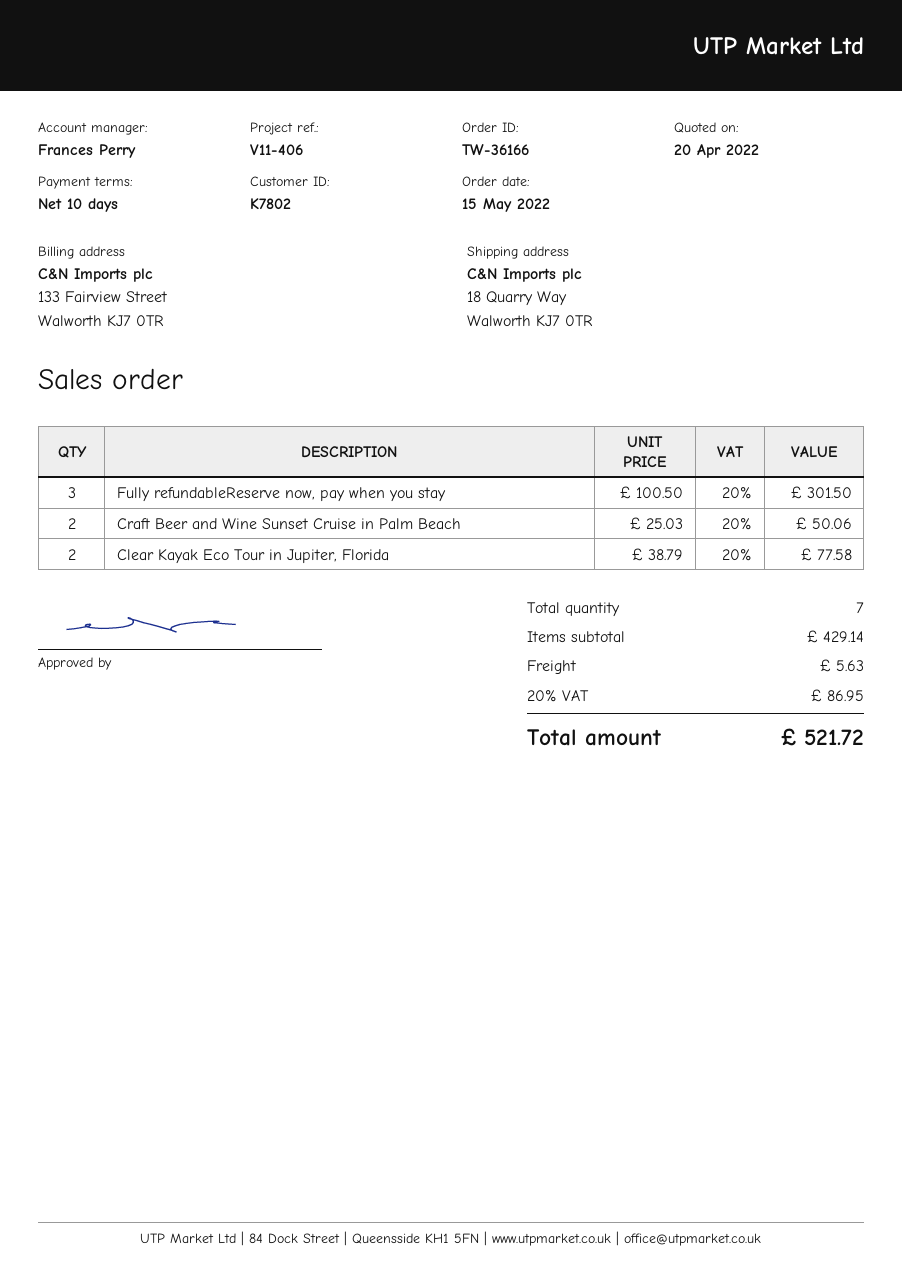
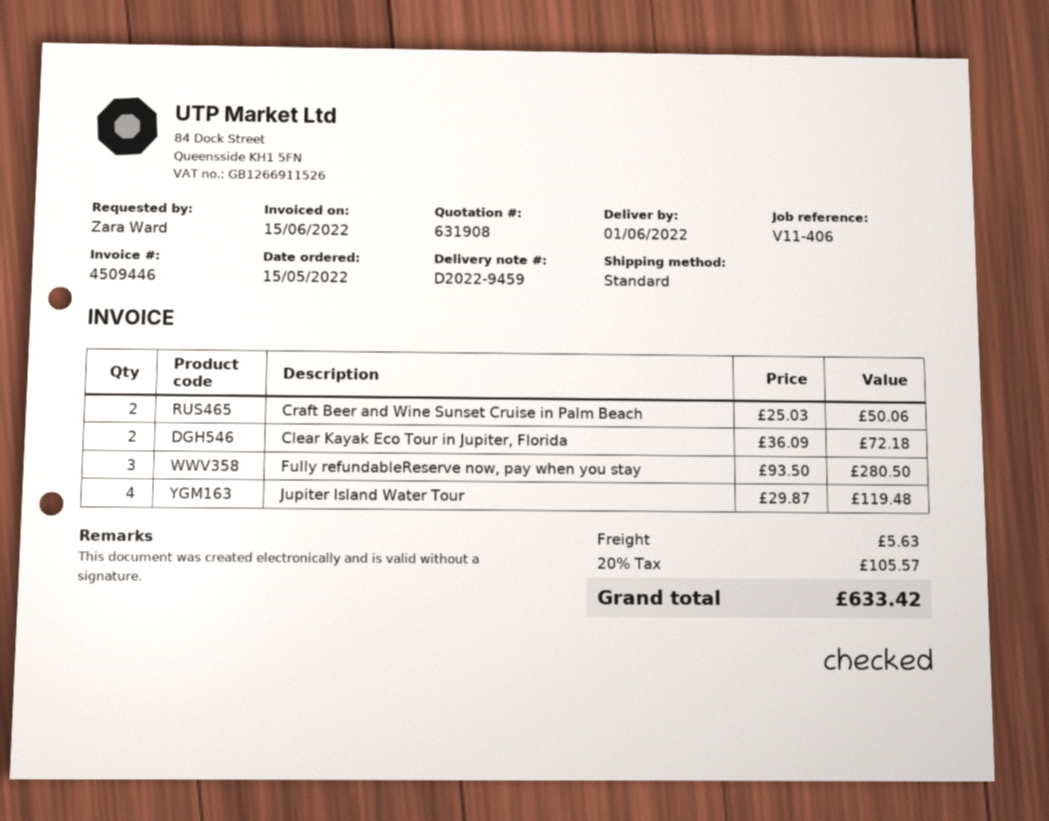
Fully refundableReserve now, pay when you stay: 3 x 100.50 = 301.50 -> 3 x 93.50 = 280.50
Clear Kayak Eco Tour in Jupiter, Florida: 2 x 38.79 = 77.58 -> 2 x 36.09 = 72.18
Jupiter Island Water Tour: none -> 4 x 29.87 = 119.48
tax: 20% = 86.95 -> 20% = 105.57
total: 521.72 -> 633.42

